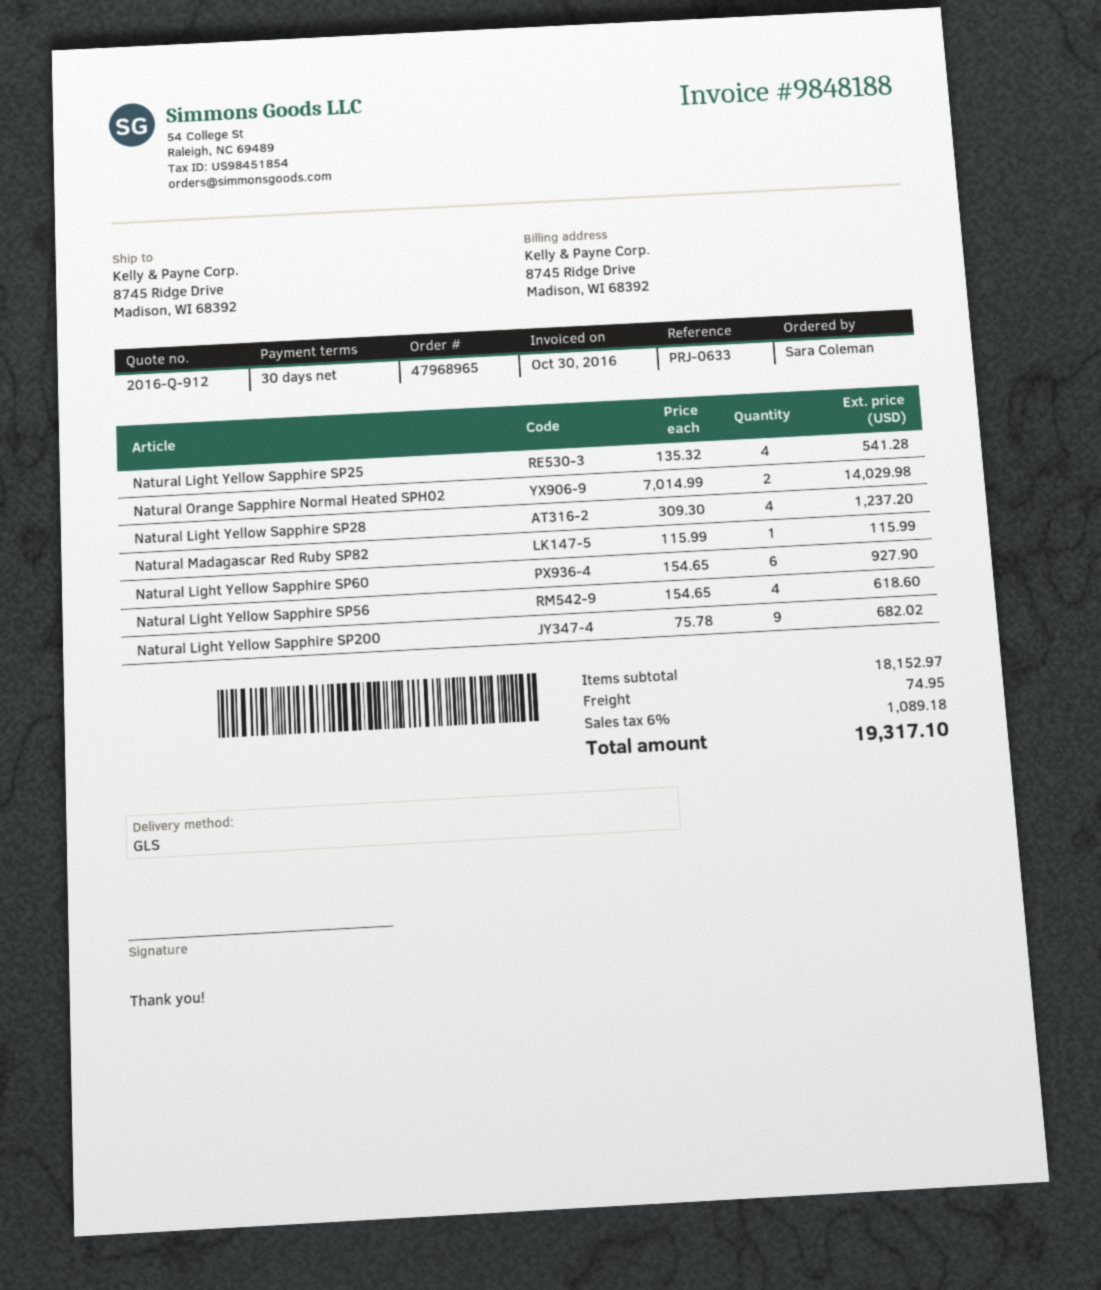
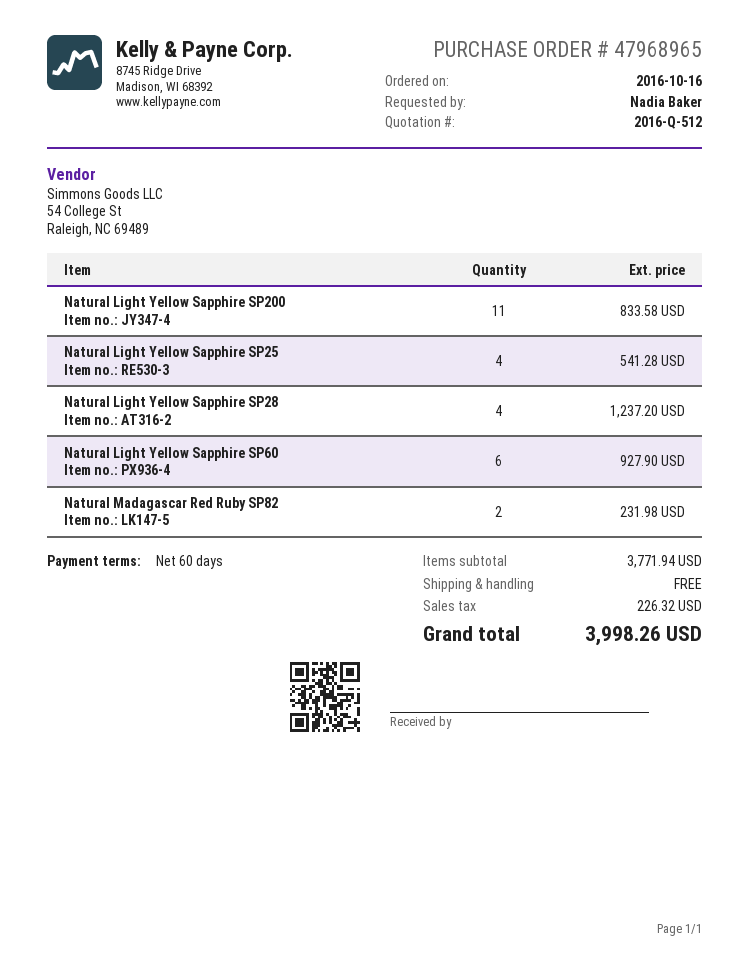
quote number: 2016-Q-912 -> 2016-Q-512
payment terms: 30 days -> 60 days
ordered by: Sara Coleman -> Nadia Baker
Natural Orange Sapphire Normal Heated SPH02: 2 for 14029.98 -> none
Natural Madagascar Red Ruby SP82: 1 for 115.99 -> 2 for 231.98
Natural Light Yellow Sapphire SP56: 4 for 618.60 -> none
Natural Light Yellow Sapphire SP200: 9 for 682.02 -> 11 for 833.58
subtotal: 18152.97 -> 3771.94
shipping: 74.95 -> 0.00
tax: 1089.18 -> 226.32
total: 19317.10 -> 3998.26

